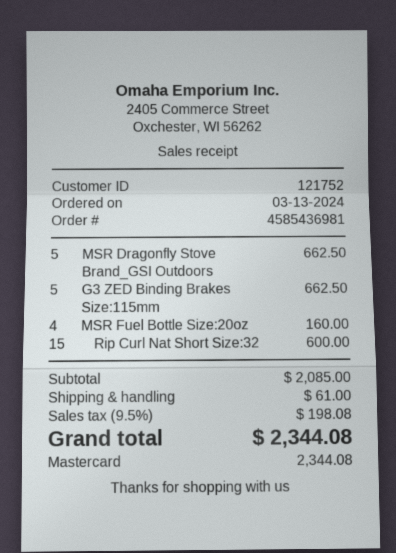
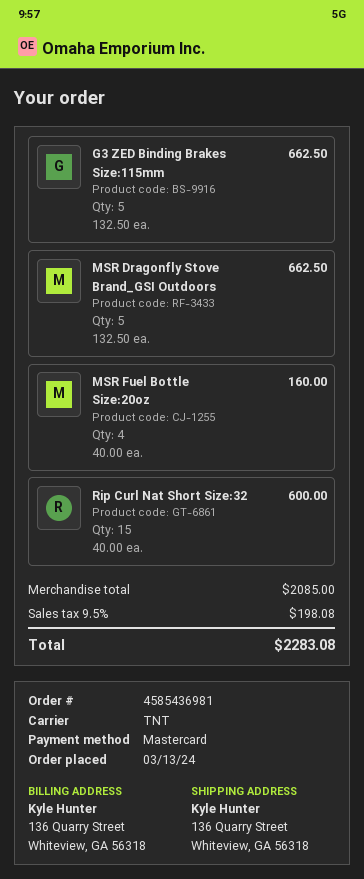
shipping: 61.00 -> none
total: 2344.08 -> 2283.08

